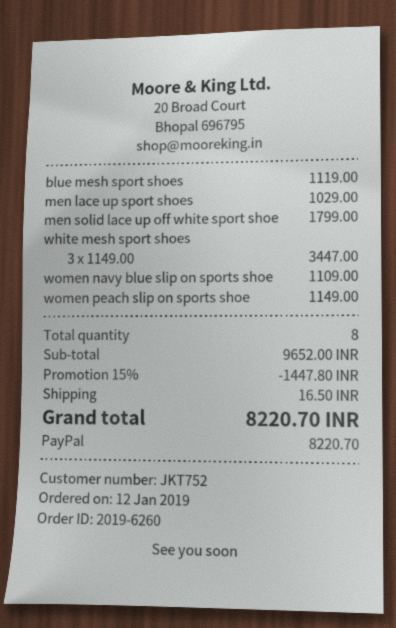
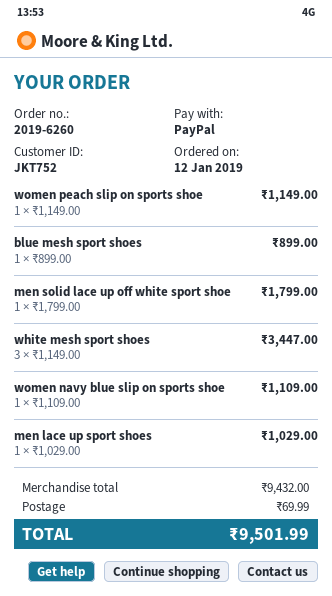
blue mesh sport shoes: 1 x 1119.00 = 1119.00 -> 1 x 899.00 = 899.00
subtotal: 9652.00 -> 9432.00
discount: 15% = 1447.80 -> none
shipping: 16.50 -> 69.99
total: 8220.70 -> 9501.99

